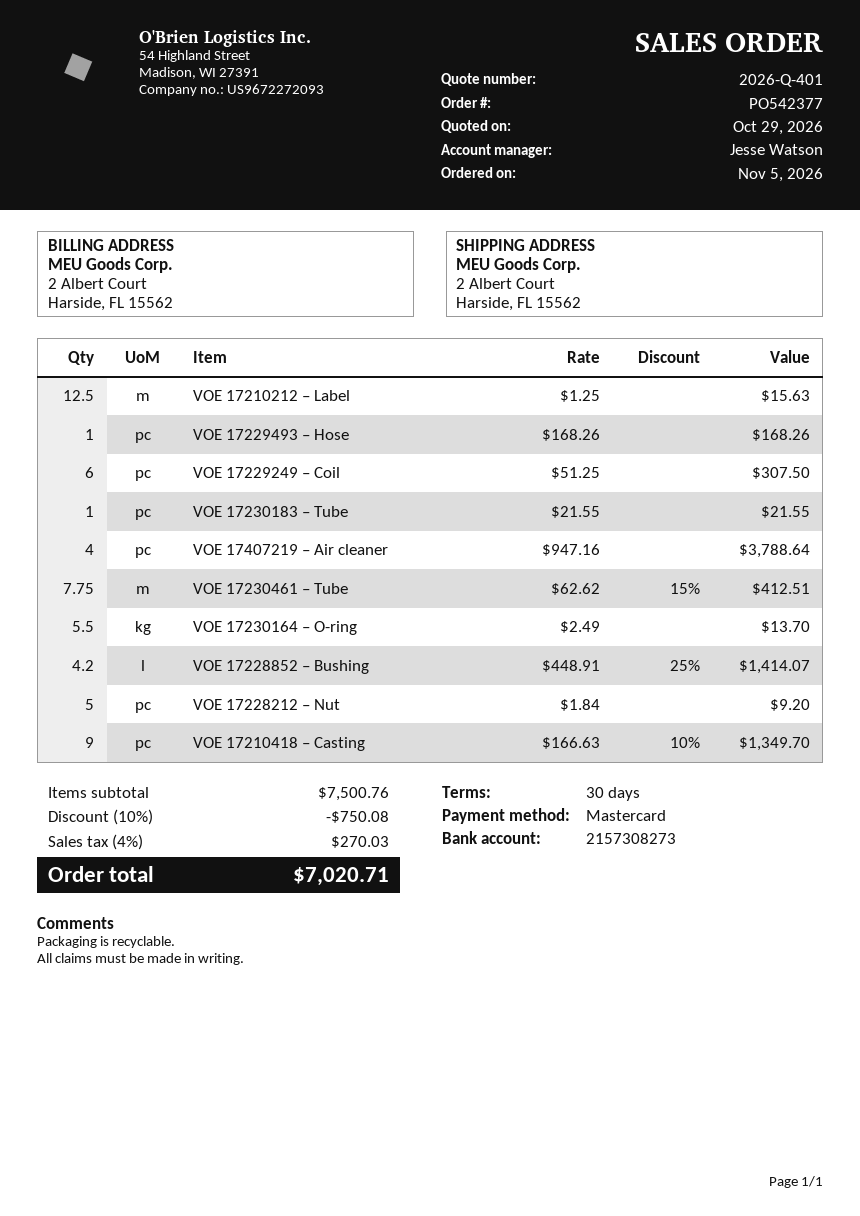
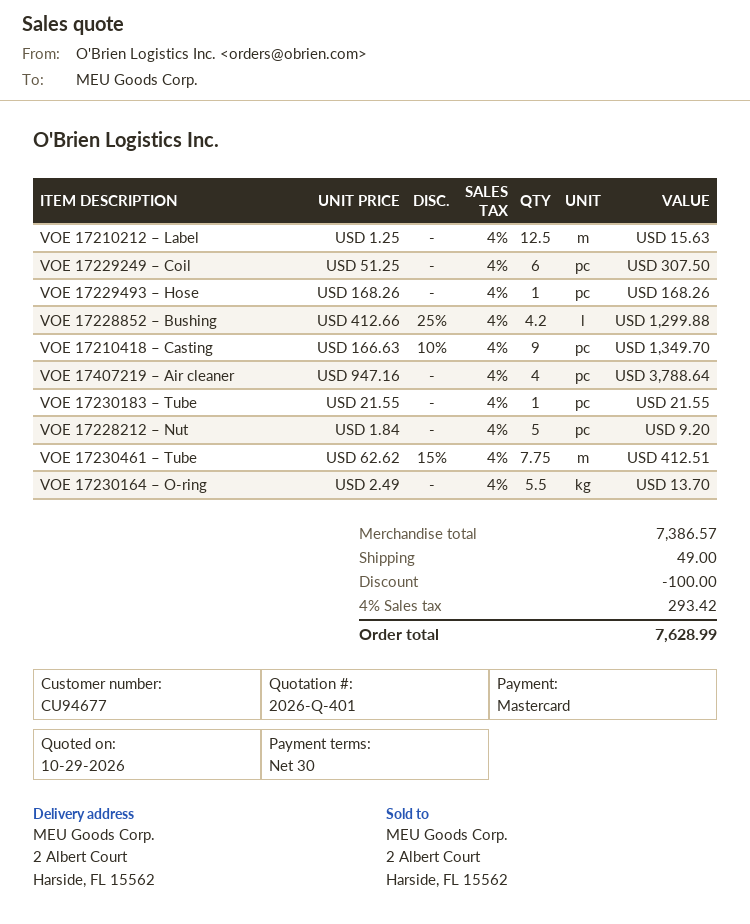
VOE 17228852 – Bushing: 4.2 x 448.91 - 25% = 1414.07 -> 4.2 x 412.66 - 25% = 1299.88
subtotal: 7500.76 -> 7386.57
discount: 750.08 -> 100.00
shipping: none -> 49.00
tax: 4% = 270.03 -> 4% = 293.42
total: 7020.71 -> 7628.99

